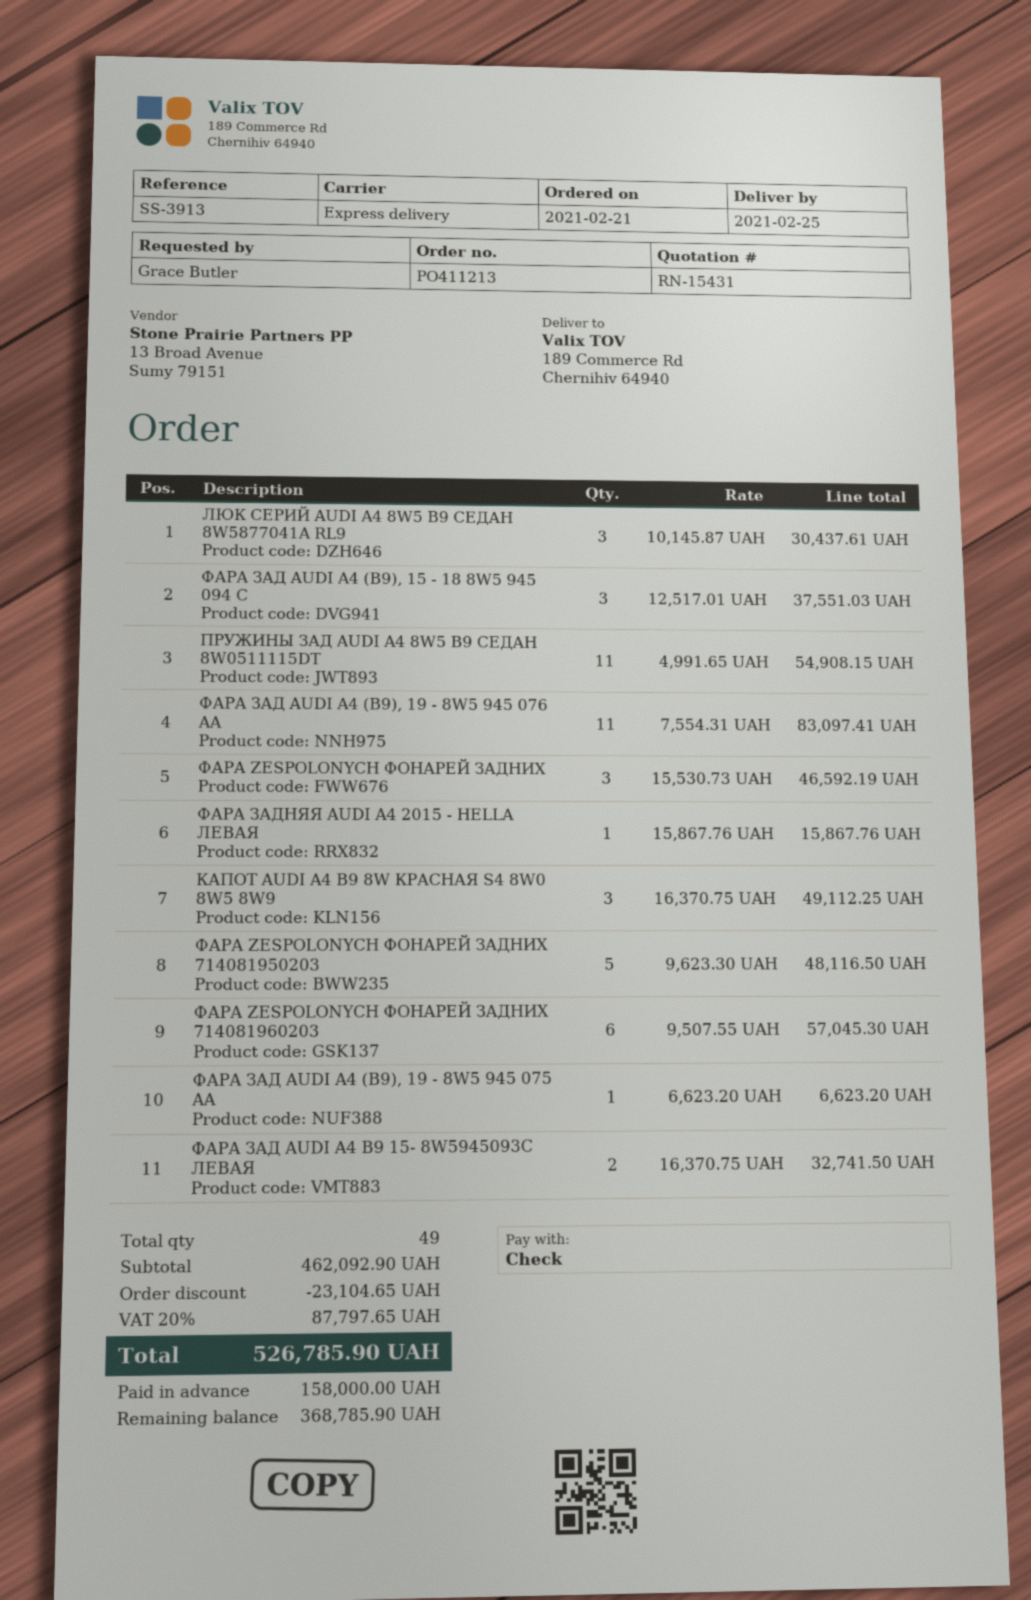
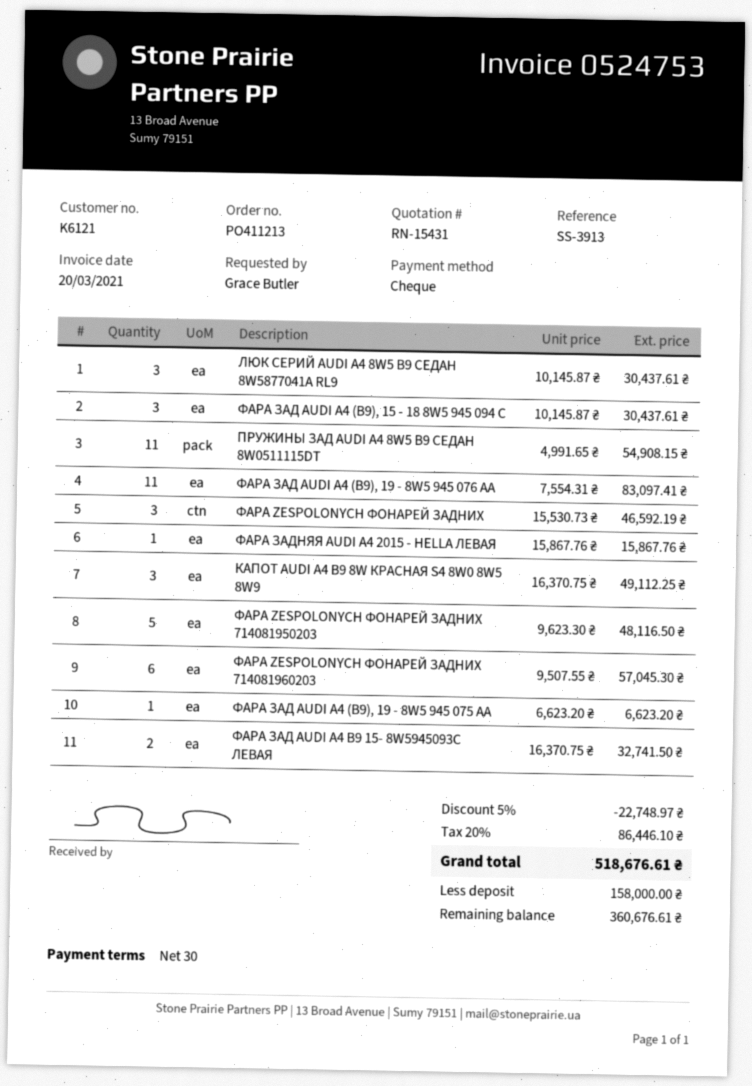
ФАРА ЗАД AUDI A4 (B9), 15 - 18 8W5 945 094 C: 3 x 12517.01 = 37551.03 -> 3 x 10145.87 = 30437.61
discount: 23104.65 -> 22748.97
tax: 20% = 87797.65 -> 20% = 86446.10
total: 526785.90 -> 518676.61
balance: 368785.90 -> 360676.61

